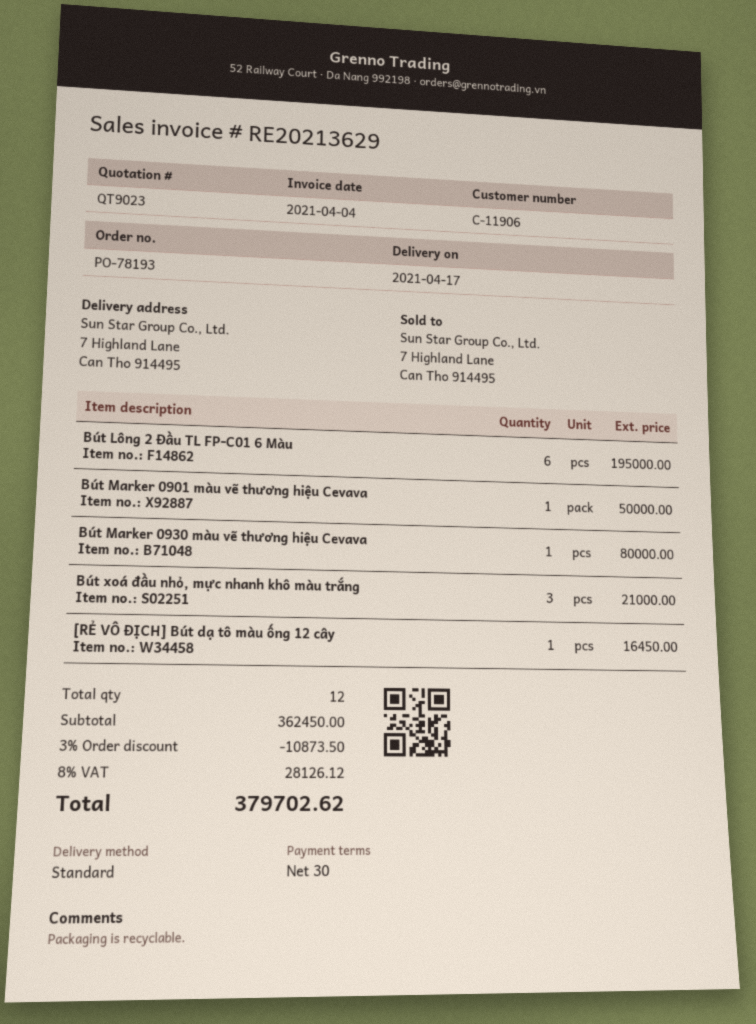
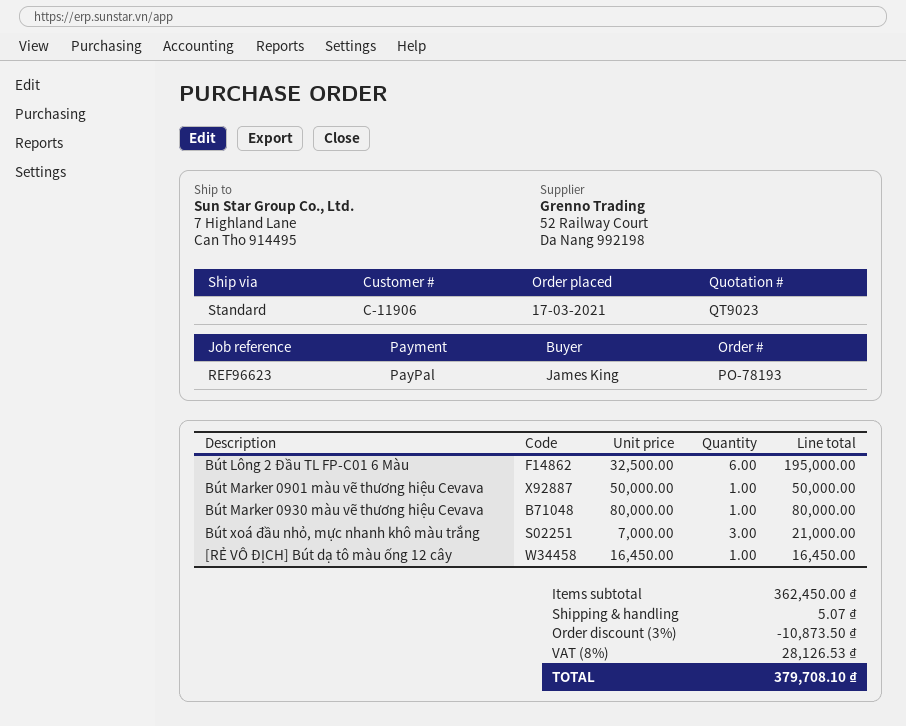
shipping: none -> 5.07
tax: 8% = 28126.12 -> 8% = 28126.53
total: 379702.62 -> 379708.10

